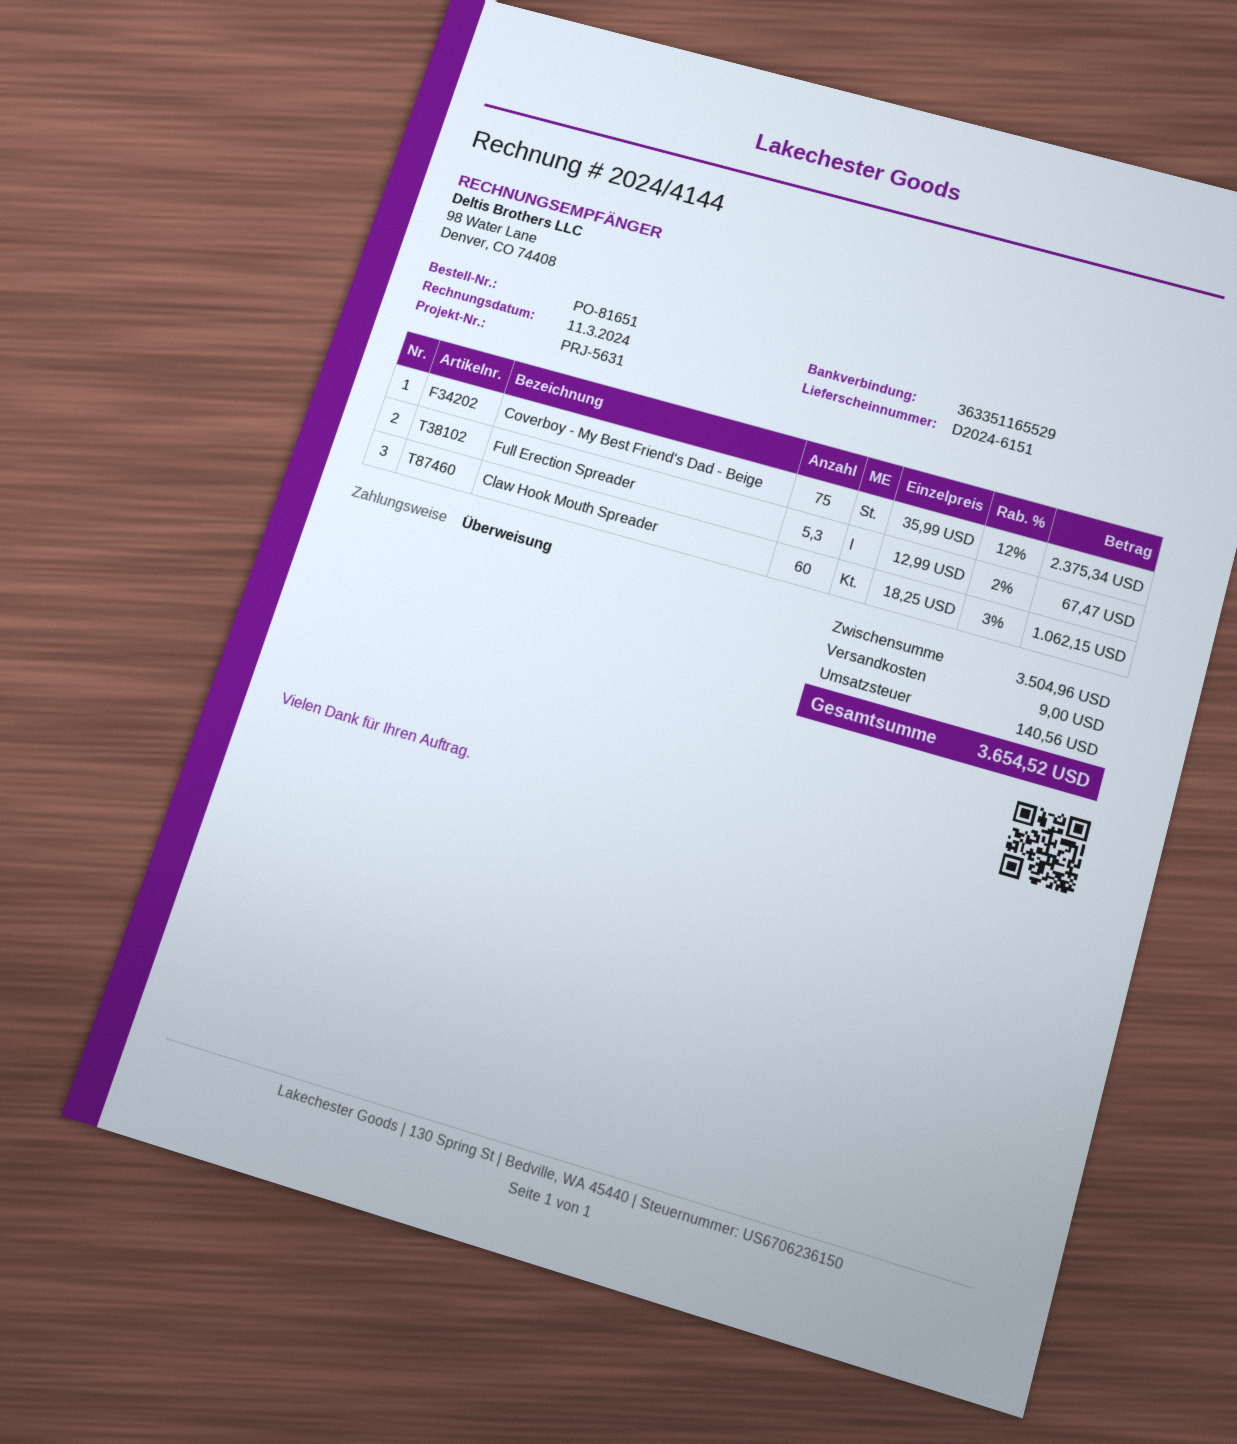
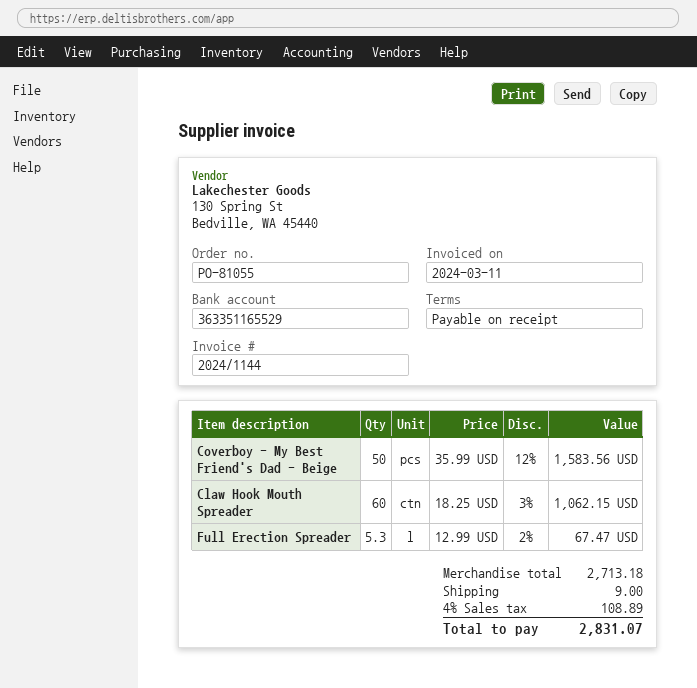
order number: PO-81651 -> PO-81055
invoice number: 2024/4144 -> 2024/1144
Coverboy - My Best Friend's Dad - Beige: 75 x 35.99 - 12% = 2375.34 -> 50 x 35.99 - 12% = 1583.56
subtotal: 3504.96 -> 2713.18
tax: 140.56 -> 108.89
total: 3654.52 -> 2831.07

